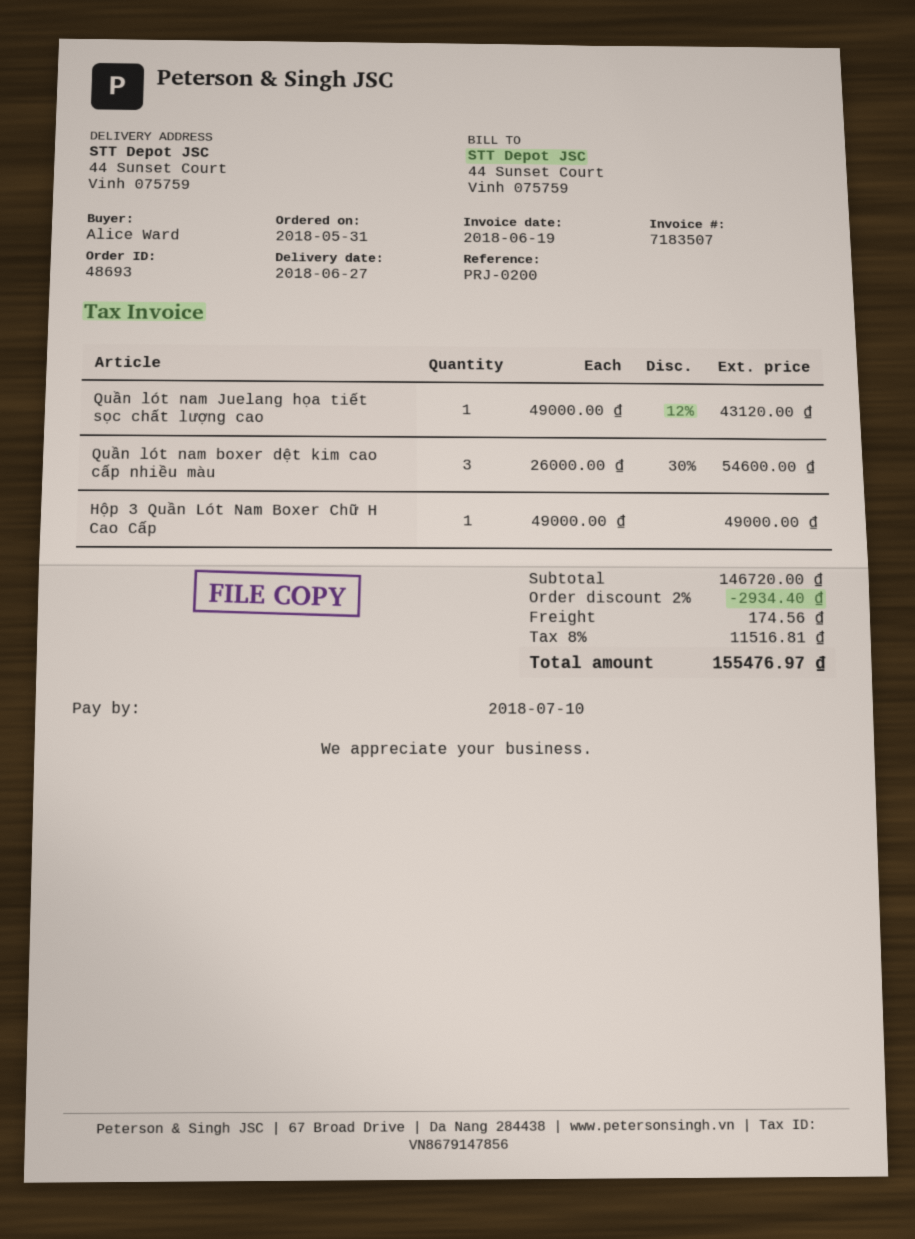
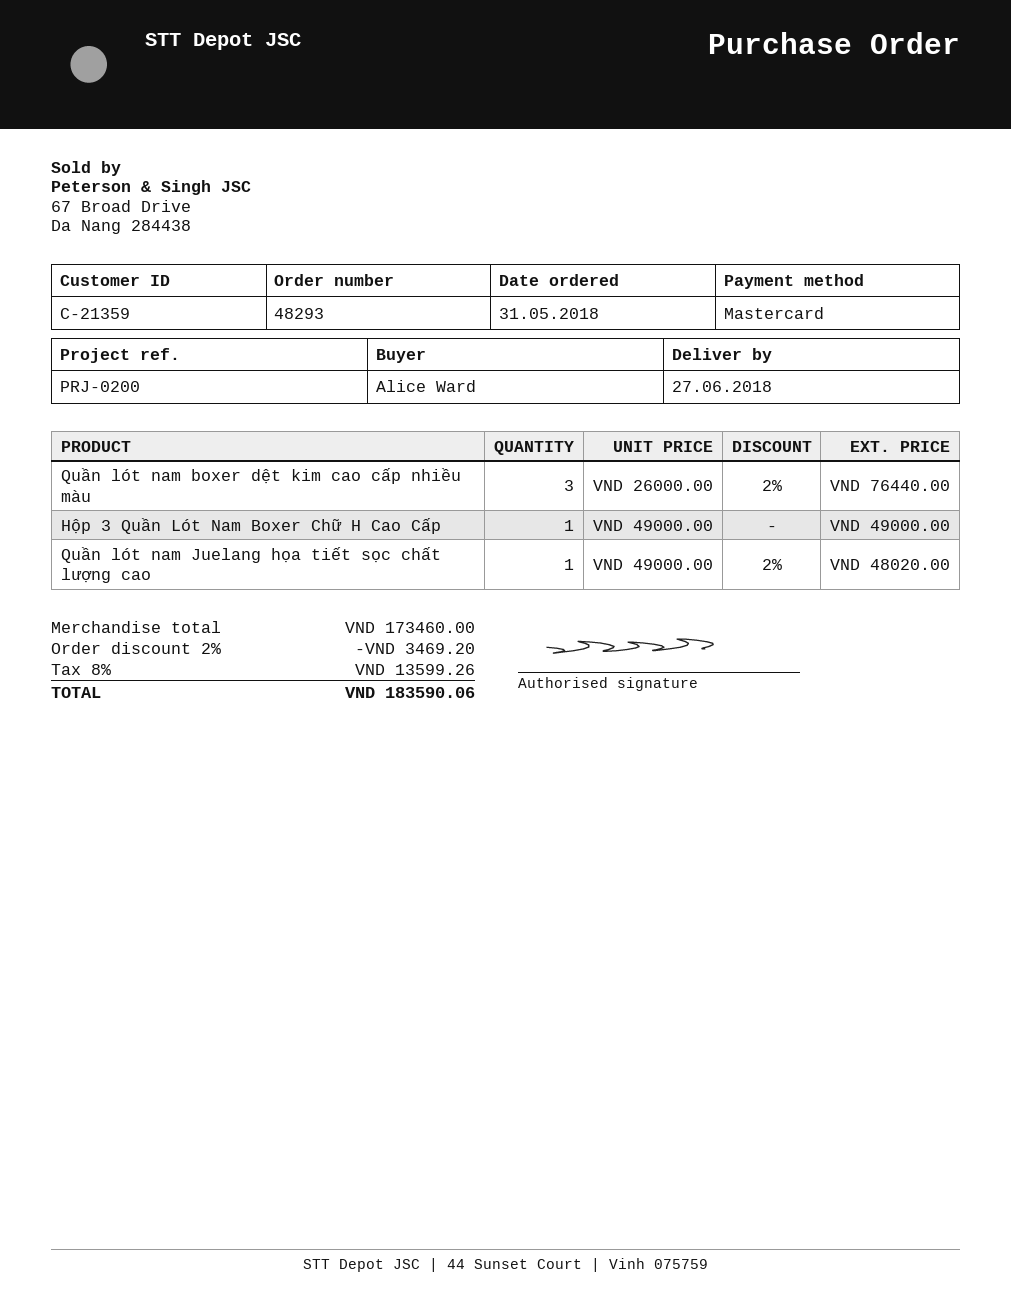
order number: 48693 -> 48293
Quần lót nam Juelang họa tiết sọc chất lượng cao: 1 x 49000.00 - 12% = 43120.00 -> 1 x 49000.00 - 2% = 48020.00
Quần lót nam boxer dệt kim cao cấp nhiều màu: 3 x 26000.00 - 30% = 54600.00 -> 3 x 26000.00 - 2% = 76440.00
subtotal: 146720.00 -> 173460.00
discount: 2% = 2934.40 -> 2% = 3469.20
shipping: 174.56 -> none
tax: 8% = 11516.81 -> 8% = 13599.26
total: 155476.97 -> 183590.06

